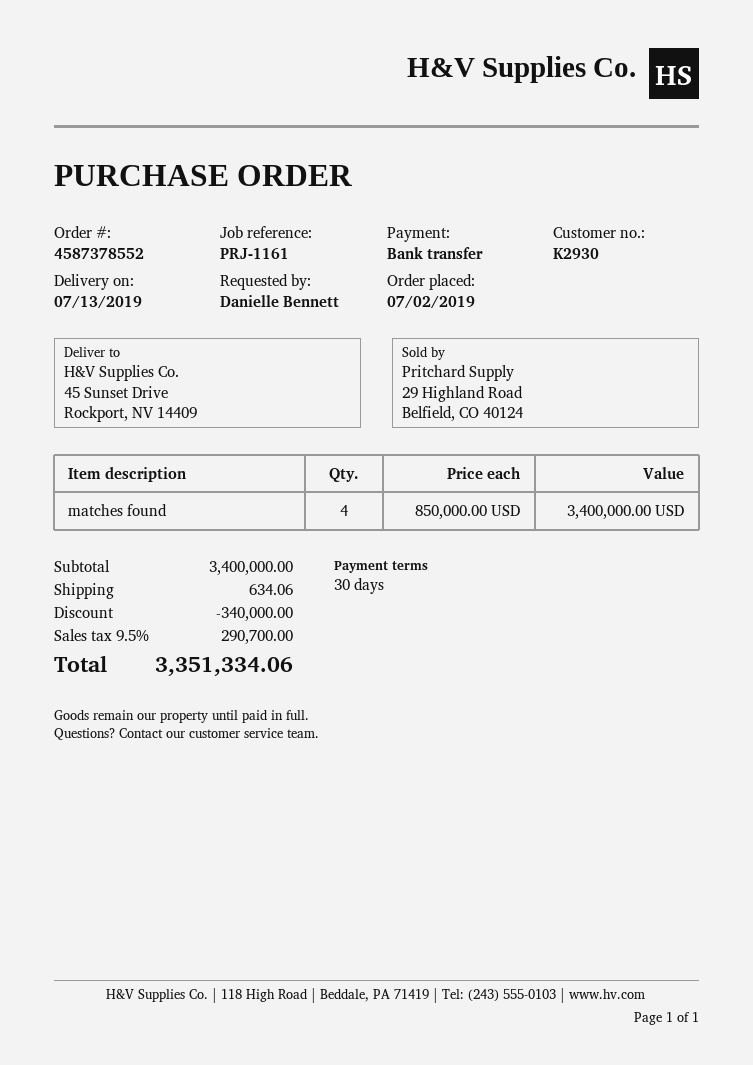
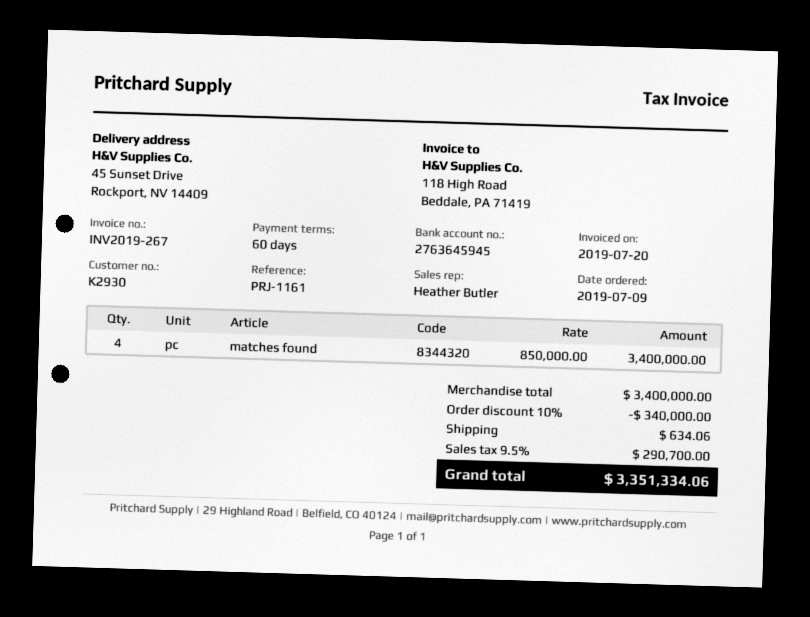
order date: 2019-07-02 -> 2019-07-09
payment terms: 30 days -> 60 days

